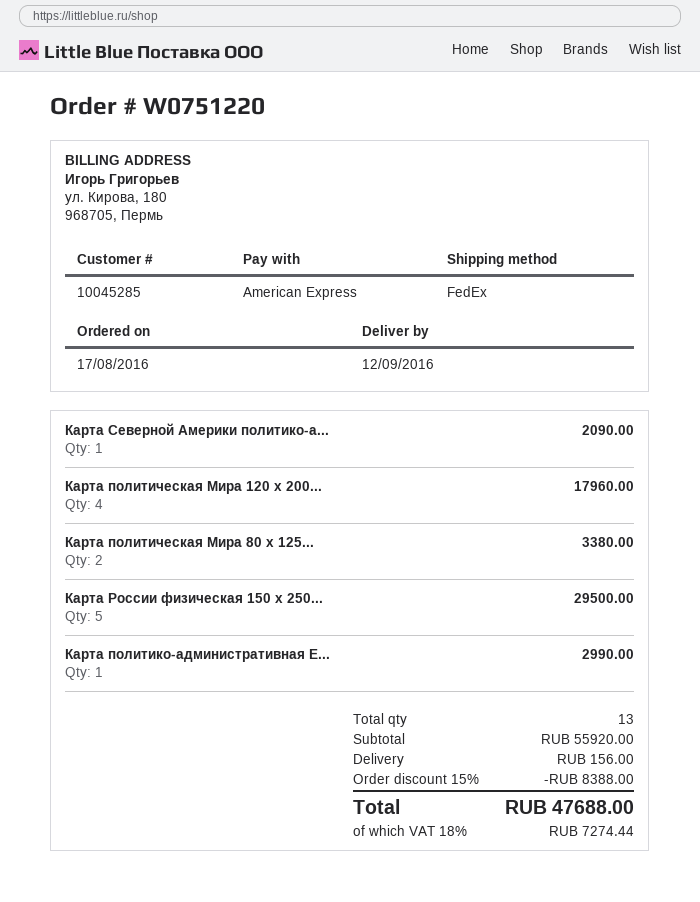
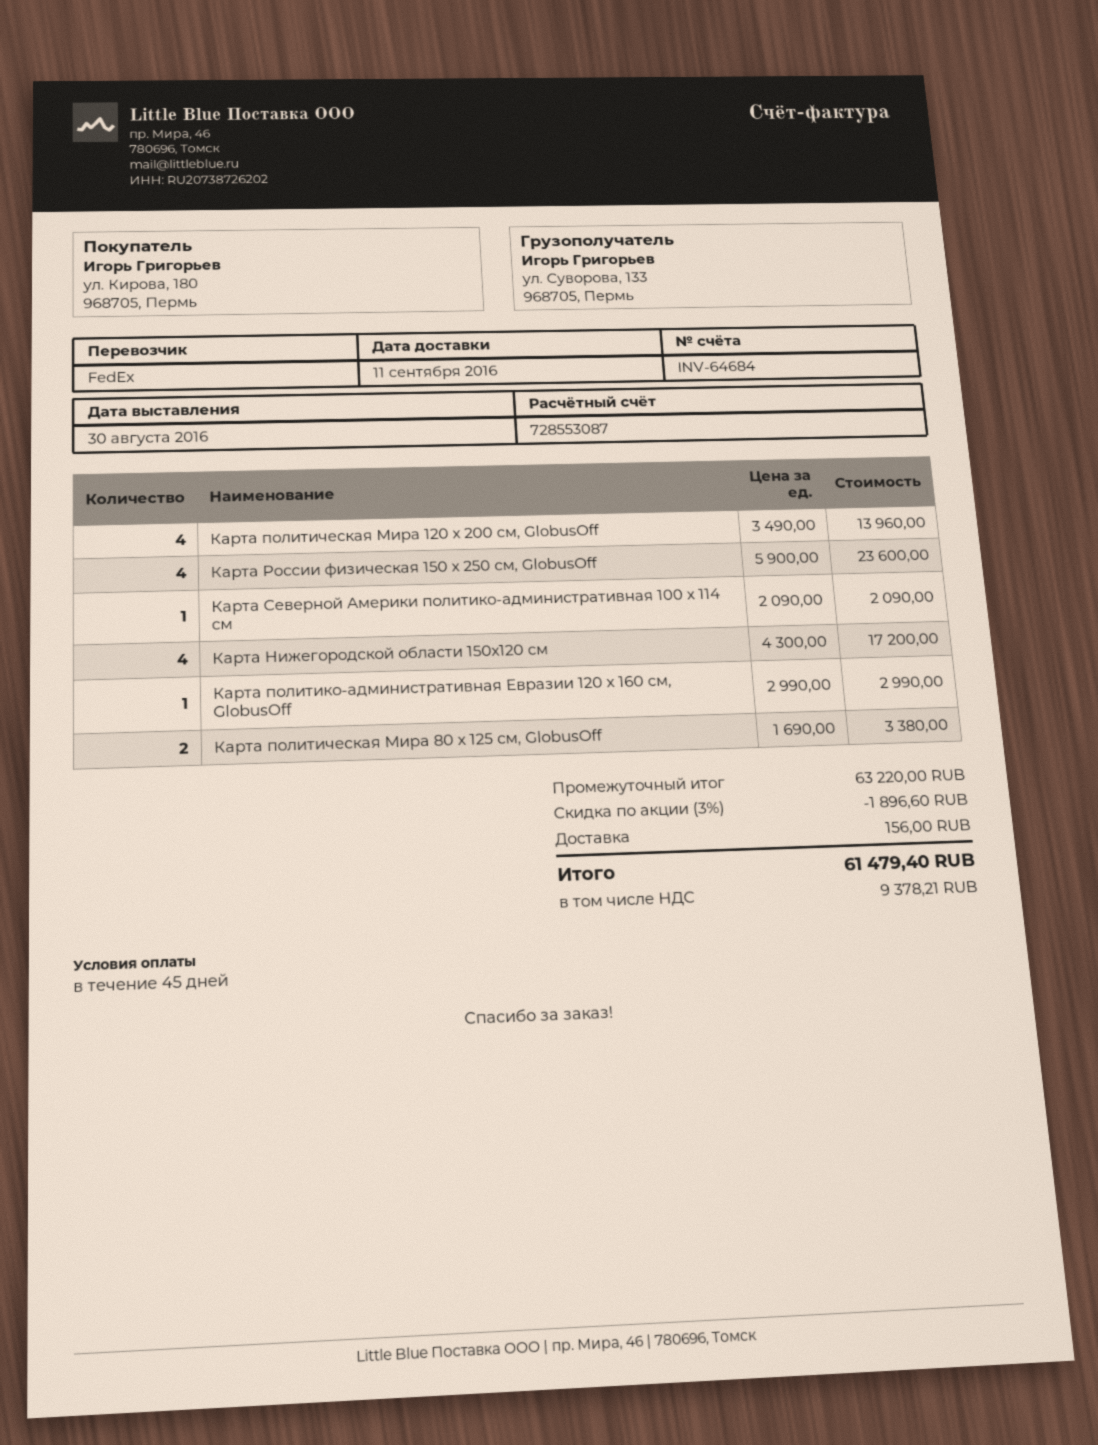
delivery date: 2016-09-12 -> 2016-09-11
Карта политическая Мира 120 х 200...: 4 for 17960.00 -> 4 for 13960.00
Карта России физическая 150 х 250...: 5 for 29500.00 -> 4 for 23600.00
Карта Нижегородской области 150х120 см: none -> 4 for 17200.00
subtotal: 55920.00 -> 63220.00
discount: 15% = 8388.00 -> 3% = 1896.60
tax: 7274.44 -> 9378.21
total: 47688.00 -> 61479.40

